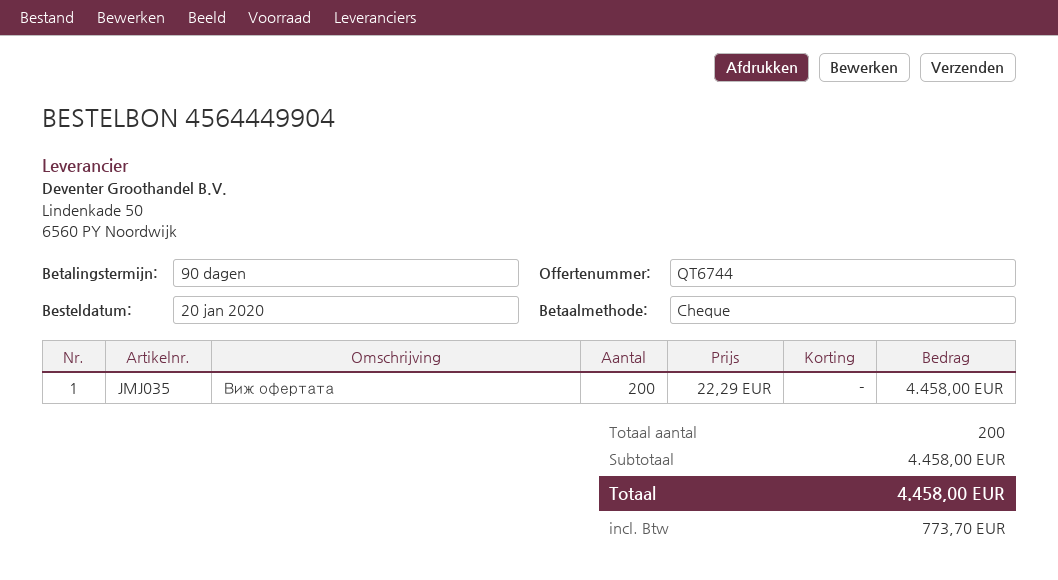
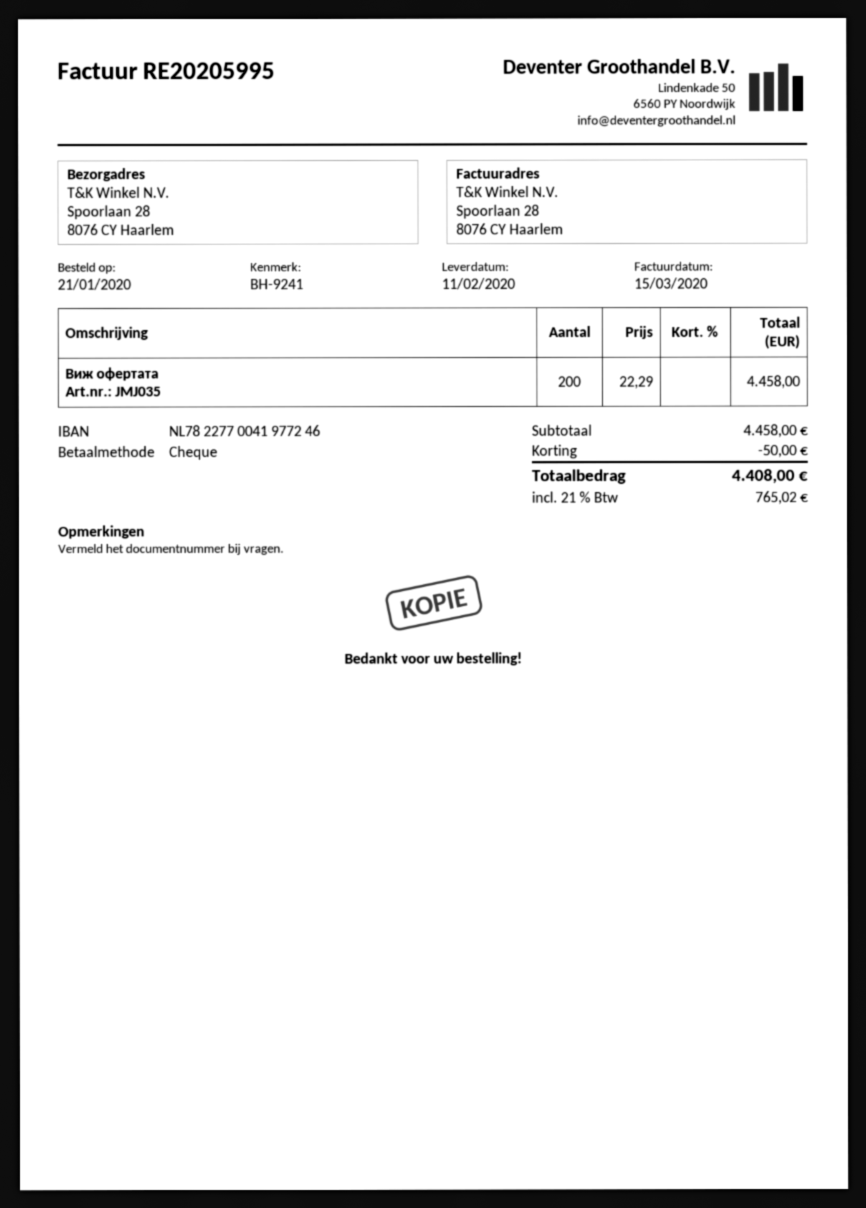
order date: 2020-01-20 -> 2020-01-21
discount: none -> 50.00
tax: 773.70 -> 765.02
total: 4458.00 -> 4408.00

